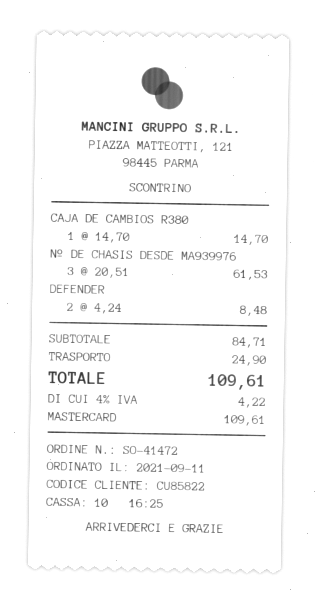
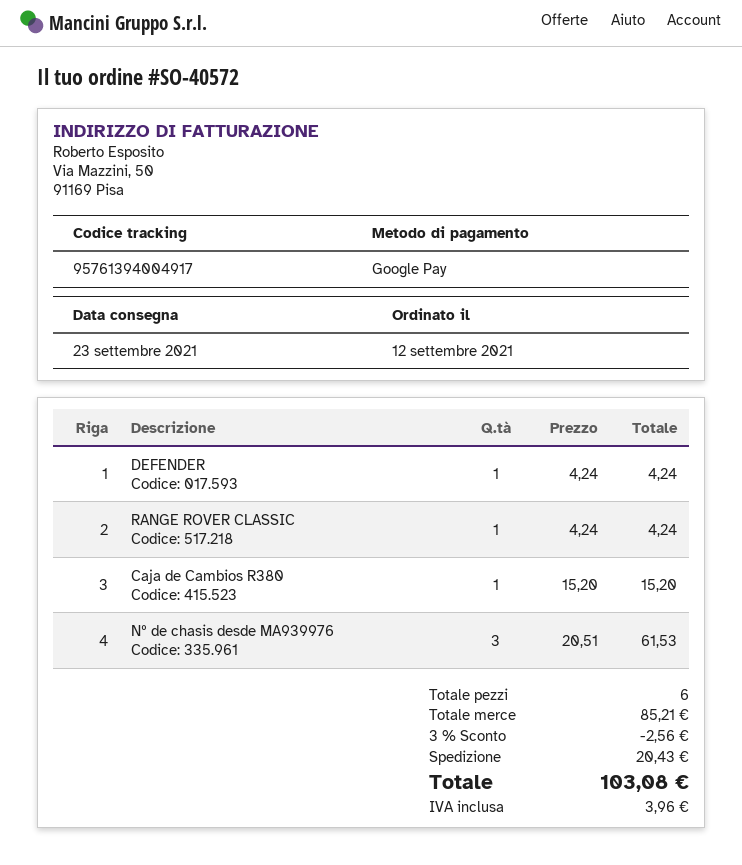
order number: SO-41472 -> SO-40572
order date: 2021-09-11 -> 2021-09-12
payment method: Mastercard -> Google Pay
CAJA DE CAMBIOS R380: 1 x 14.70 = 14.70 -> 1 x 15.20 = 15.20
DEFENDER: 2 x 4.24 = 8.48 -> 1 x 4.24 = 4.24
RANGE ROVER CLASSIC: none -> 1 x 4.24 = 4.24
subtotal: 84.71 -> 85.21
discount: none -> 3% = 2.56
shipping: 24.90 -> 20.43
tax: 4.22 -> 3.96
total: 109.61 -> 103.08

